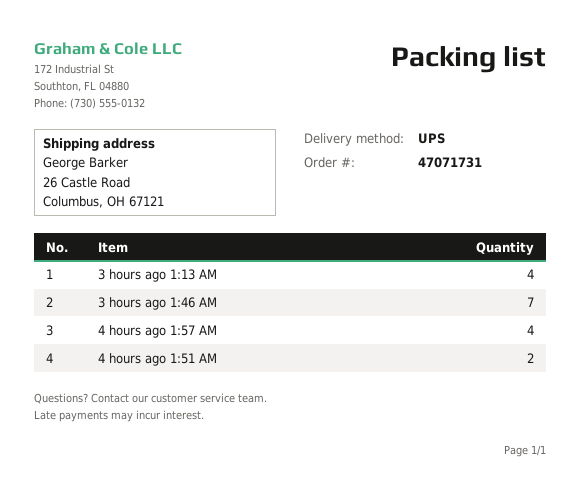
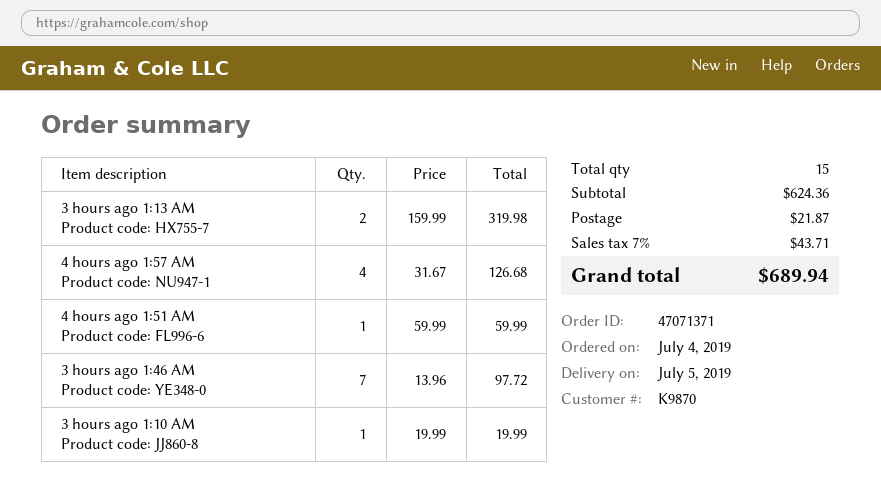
order number: 47071731 -> 47071371
3 hours ago 1:13 AM: 4 -> 2
4 hours ago 1:51 AM: 2 -> 1
3 hours ago 1:10 AM: none -> 1

